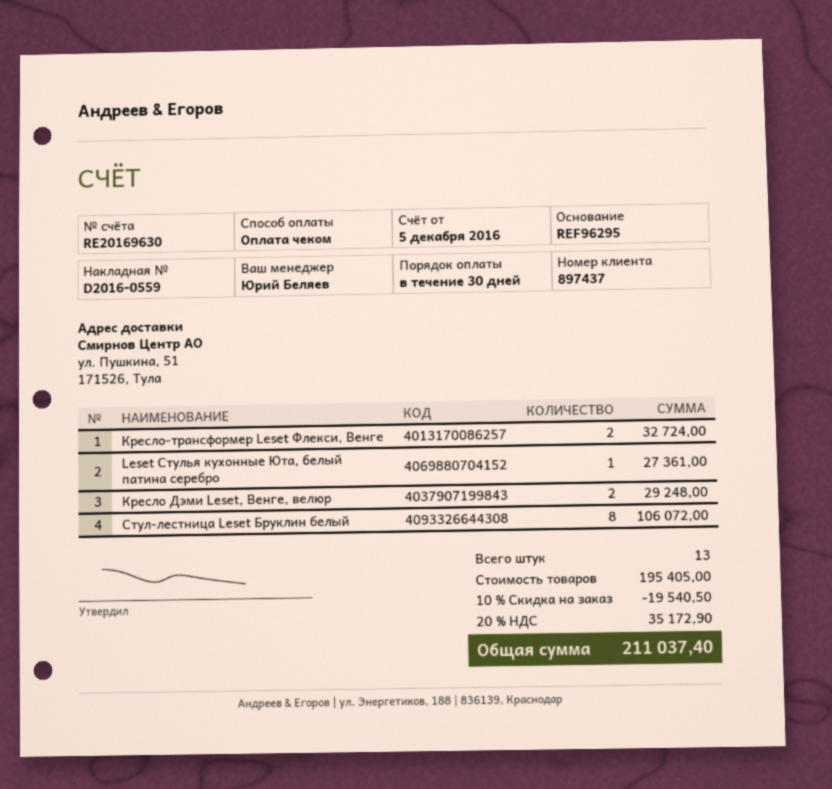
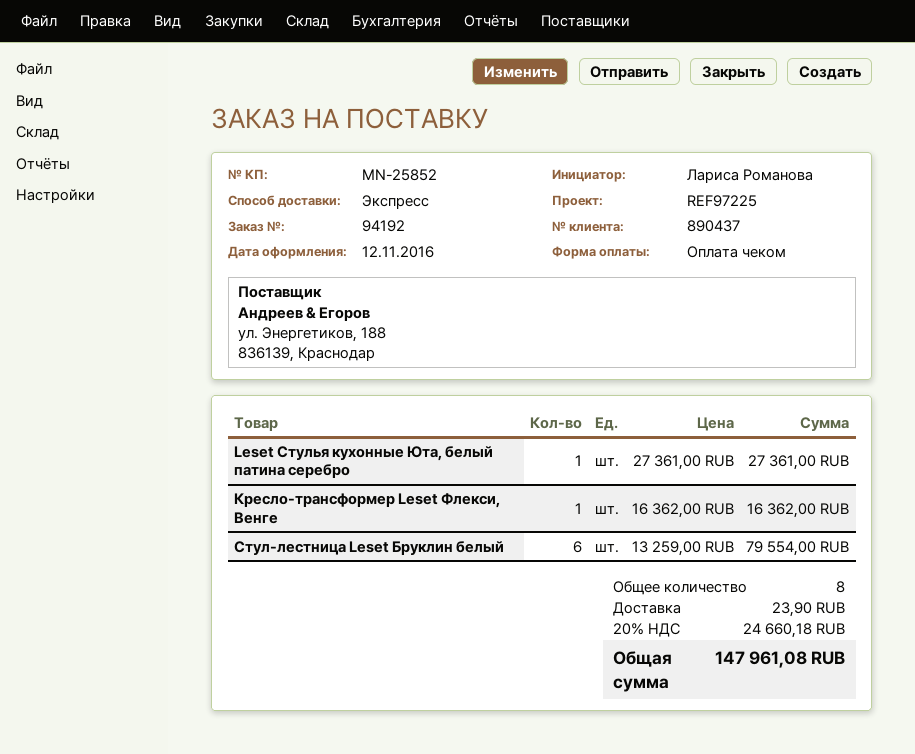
customer number: 897437 -> 890437
reference: REF96295 -> REF97225
Кресло-трансформер Leset Флекси, Венге: 2 for 32724.00 -> 1 for 16362.00
Кресло Дэми Leset, Венге, велюр: 2 for 29248.00 -> none
Стул-лестница Leset Бруклин белый: 8 for 106072.00 -> 6 for 79554.00
total quantity: 13 -> 8
discount: 10% = 19540.50 -> none
shipping: none -> 23.90
tax: 20% = 35172.90 -> 20% = 24660.18
total: 211037.40 -> 147961.08

